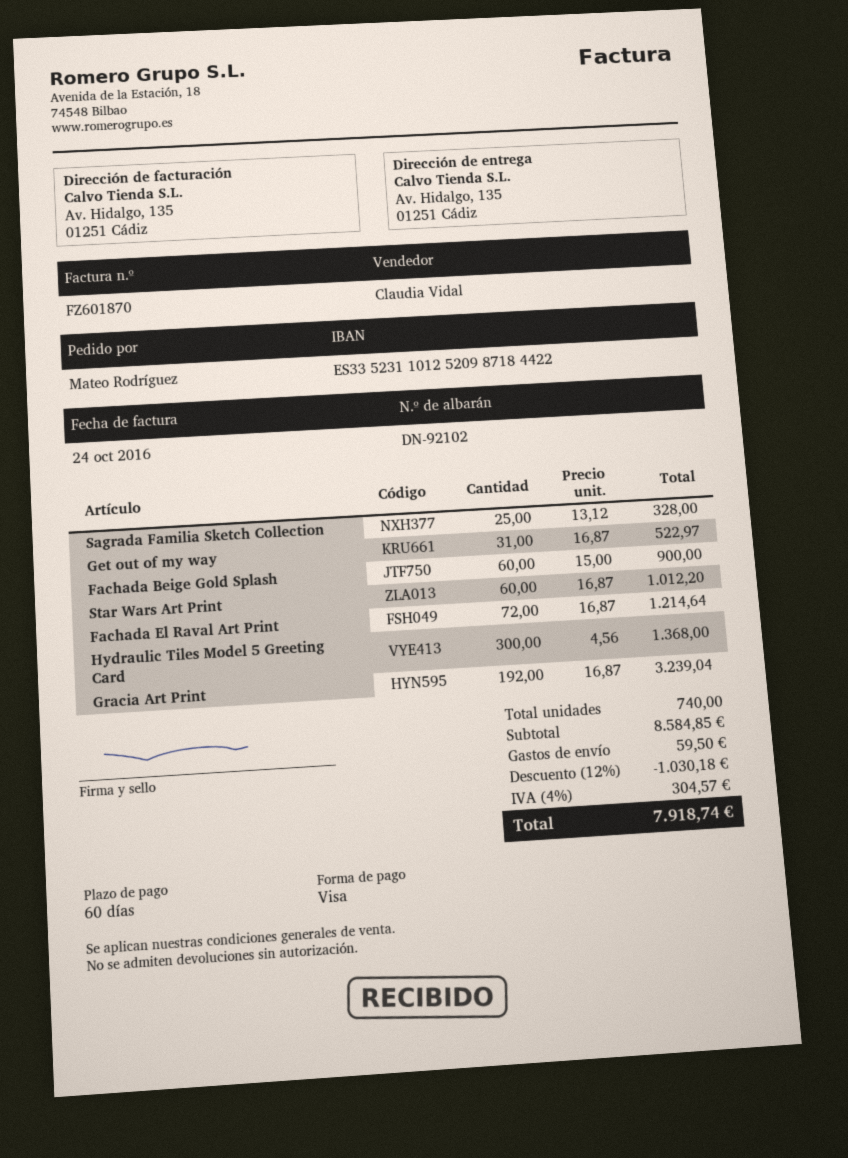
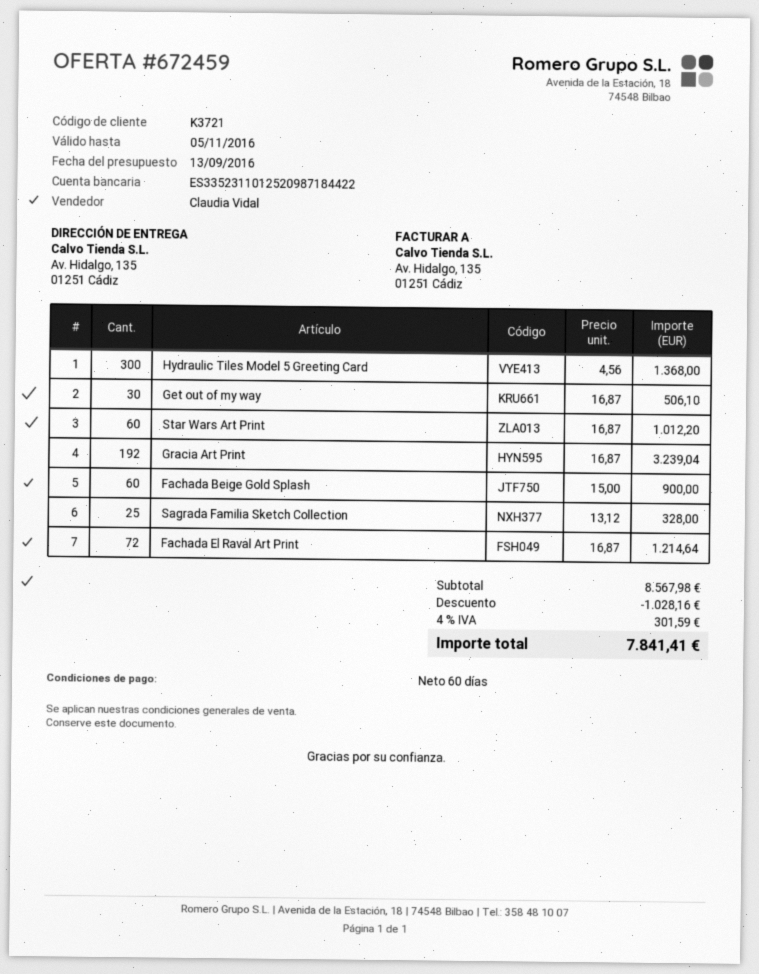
Get out of my way: 31 x 16.87 = 522.97 -> 30 x 16.87 = 506.10
subtotal: 8584.85 -> 8567.98
discount: 1030.18 -> 1028.16
shipping: 59.50 -> none
tax: 4% = 304.57 -> 4% = 301.59
total: 7918.74 -> 7841.41

